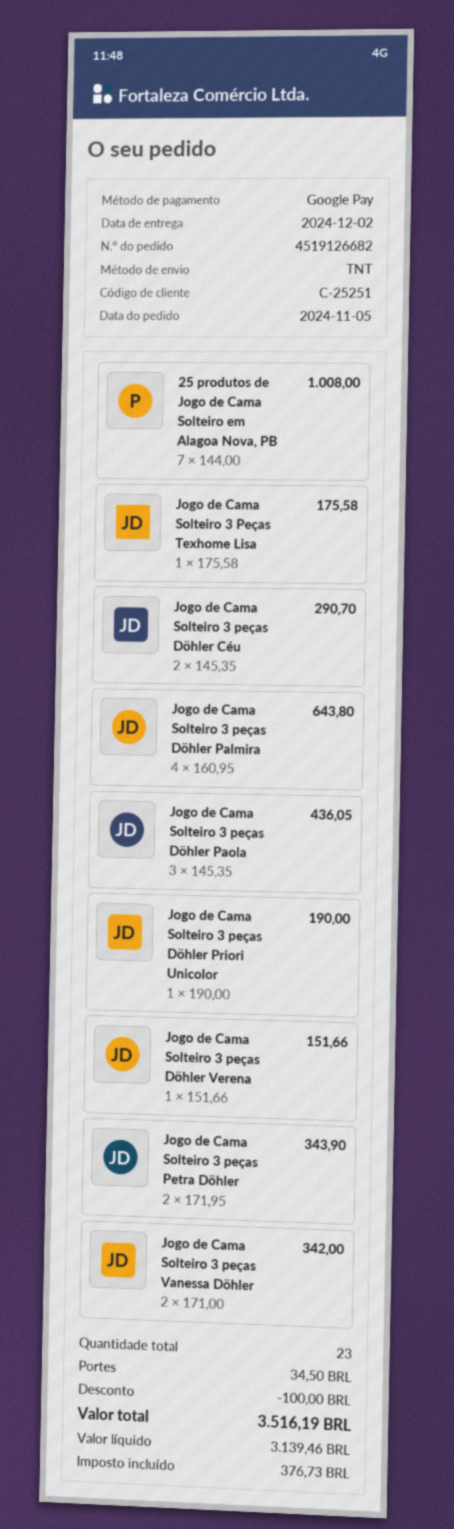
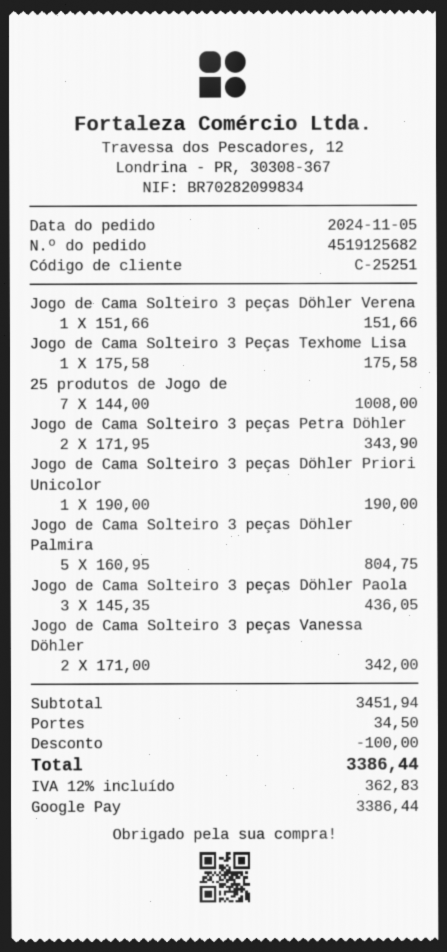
order number: 4519126682 -> 4519125682
Jogo de Cama Solteiro 3 peças Döhler Céu: 2 x 145.35 = 290.70 -> none
Jogo de Cama Solteiro 3 peças Döhler Palmira: 4 x 160.95 = 643.80 -> 5 x 160.95 = 804.75
tax: 376.73 -> 362.83
total: 3516.19 -> 3386.44

